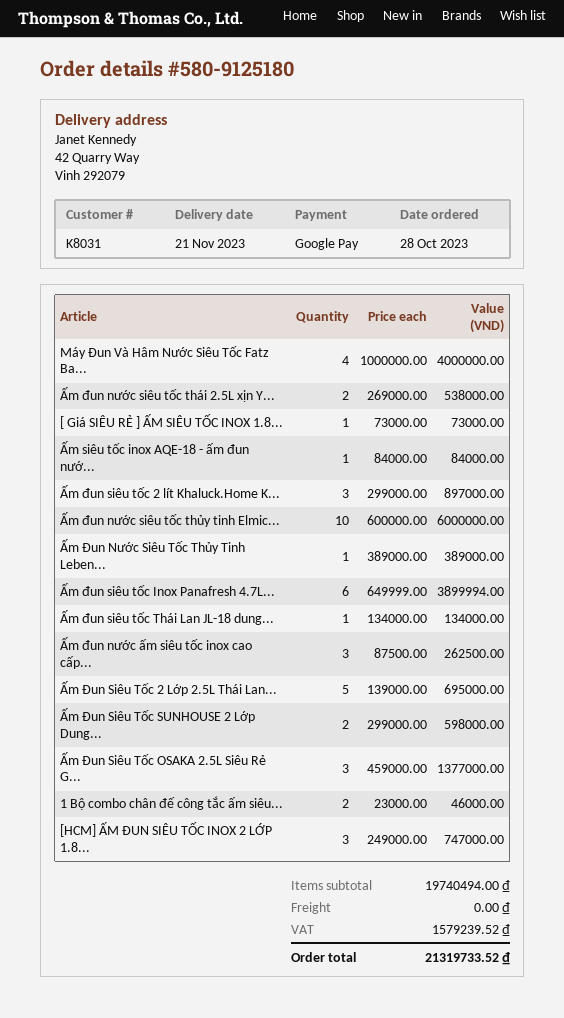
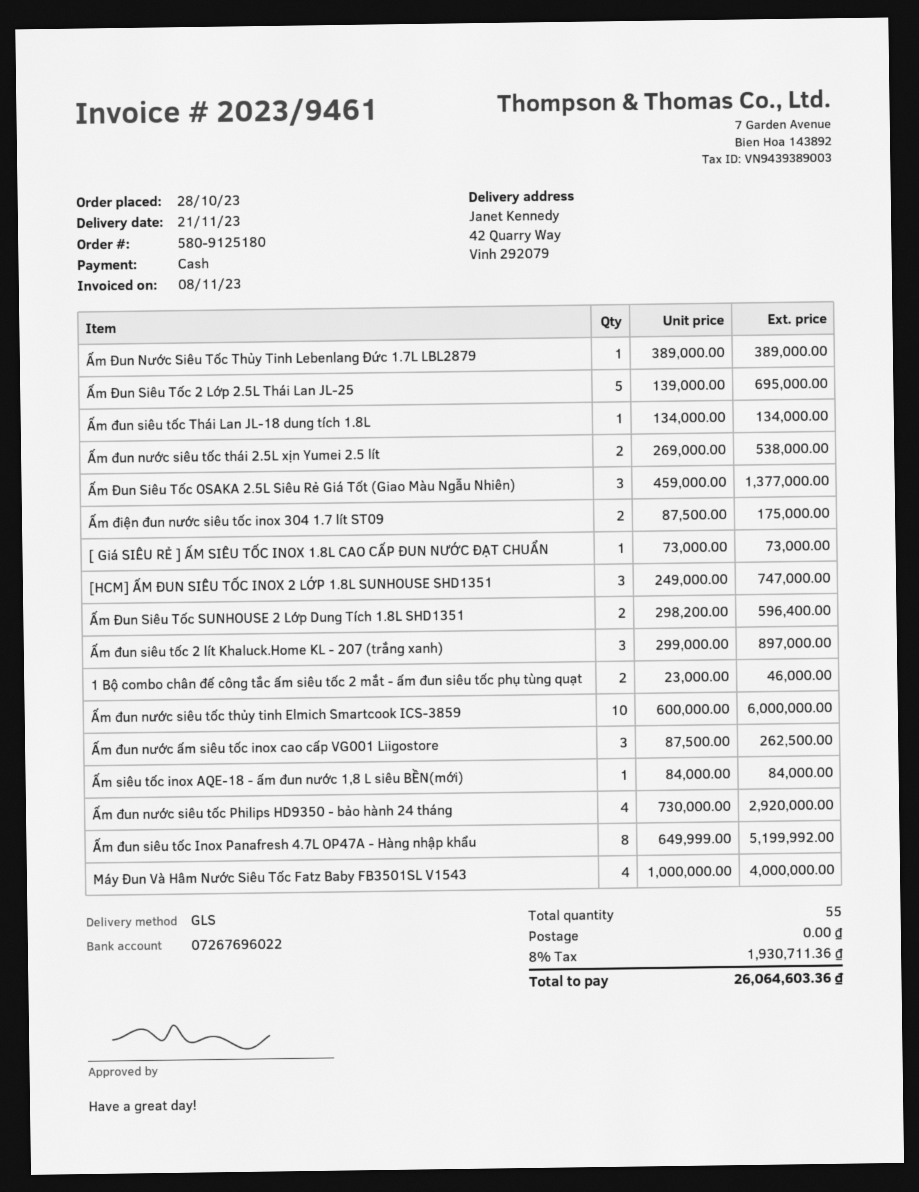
payment method: Google Pay -> cash
Ấm đun siêu tốc Inox Panafresh 4.7L...: 6 x 649999.00 = 3899994.00 -> 8 x 649999.00 = 5199992.00
Ấm Đun Siêu Tốc SUNHOUSE 2 Lớp Dung...: 2 x 299000.00 = 598000.00 -> 2 x 298200.00 = 596400.00
Ấm điện đun nước siêu tốc inox 304 1.7 lít ST09: none -> 2 x 87500.00 = 175000.00
Ấm đun nước siêu tốc Philips HD9350 - bảo hành 24 tháng: none -> 4 x 730000.00 = 2920000.00
tax: 1579239.52 -> 1930711.36
total: 21319733.52 -> 26064603.36

